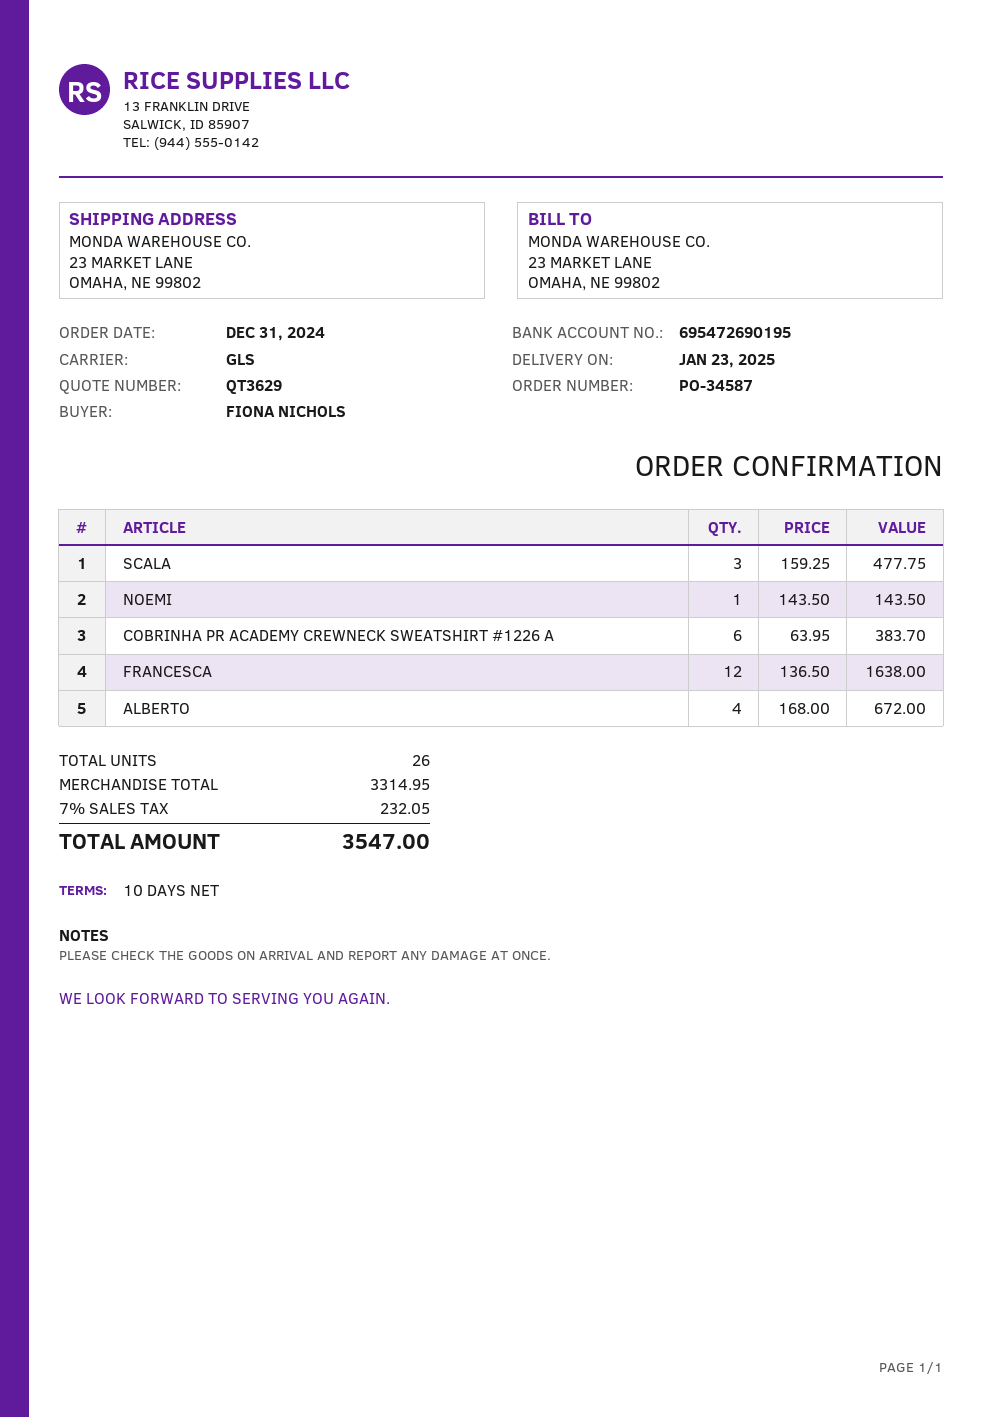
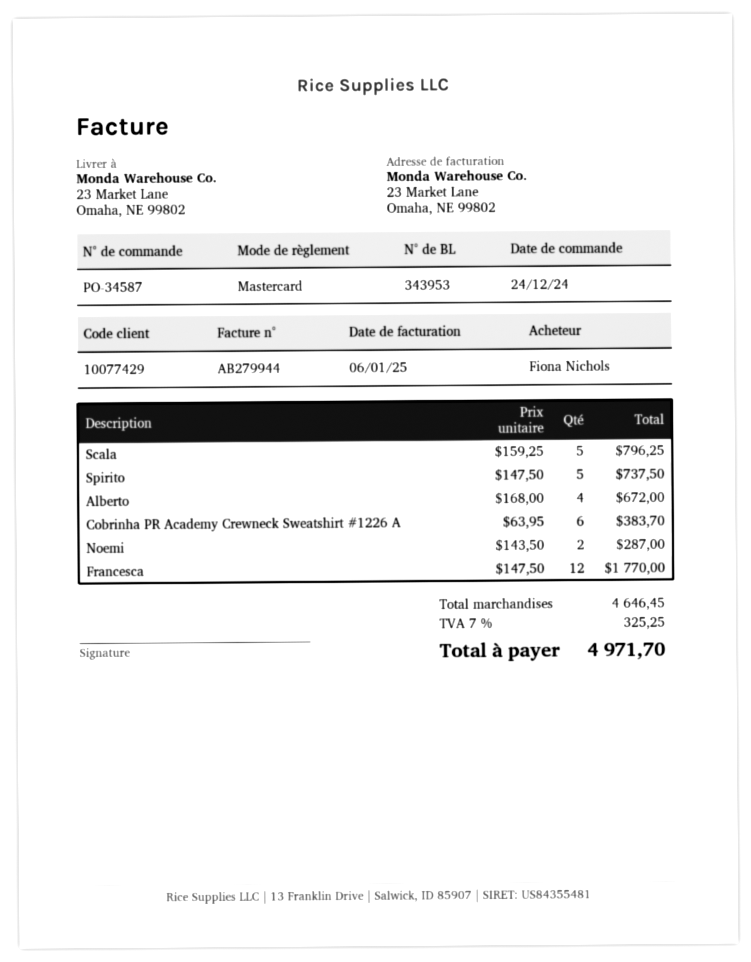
order date: 2024-12-31 -> 2024-12-24
SCALA: 3 x 159.25 = 477.75 -> 5 x 159.25 = 796.25
NOEMI: 1 x 143.50 = 143.50 -> 2 x 143.50 = 287.00
FRANCESCA: 12 x 136.50 = 1638.00 -> 12 x 147.50 = 1770.00
Spirito: none -> 5 x 147.50 = 737.50
subtotal: 3314.95 -> 4646.45
tax: 7% = 232.05 -> 7% = 325.25
total: 3547.00 -> 4971.70

